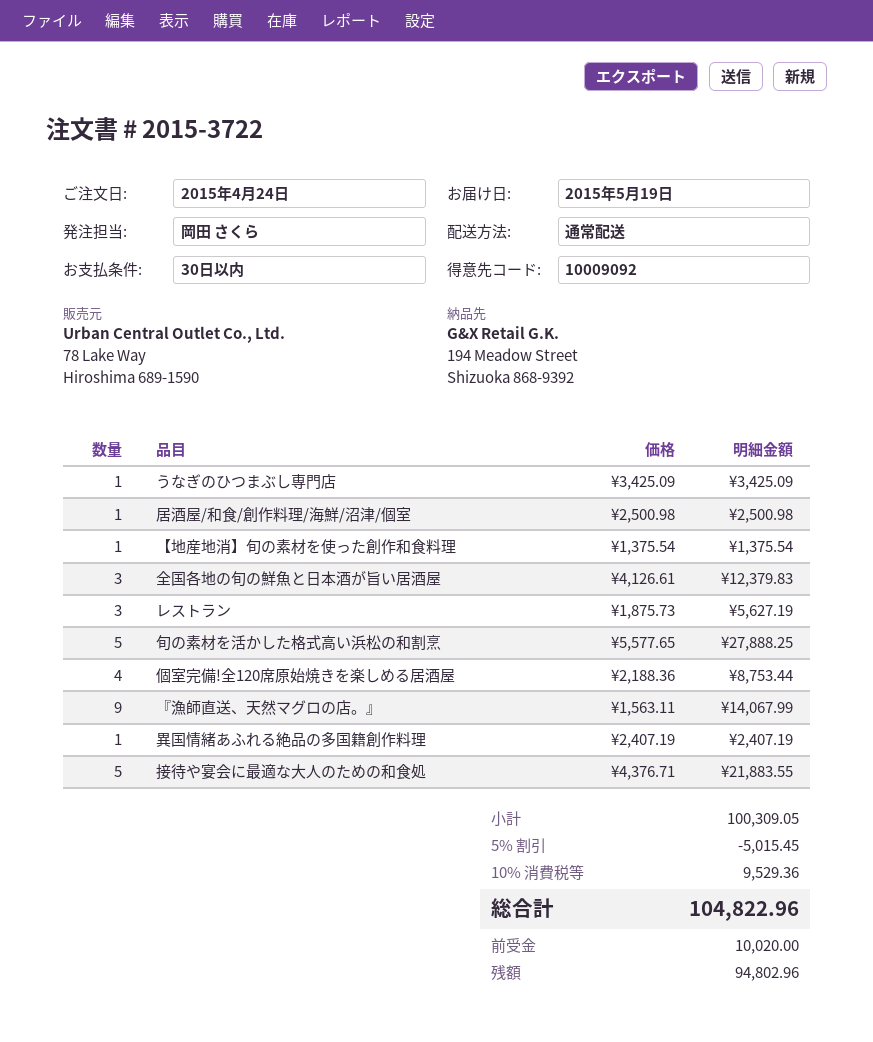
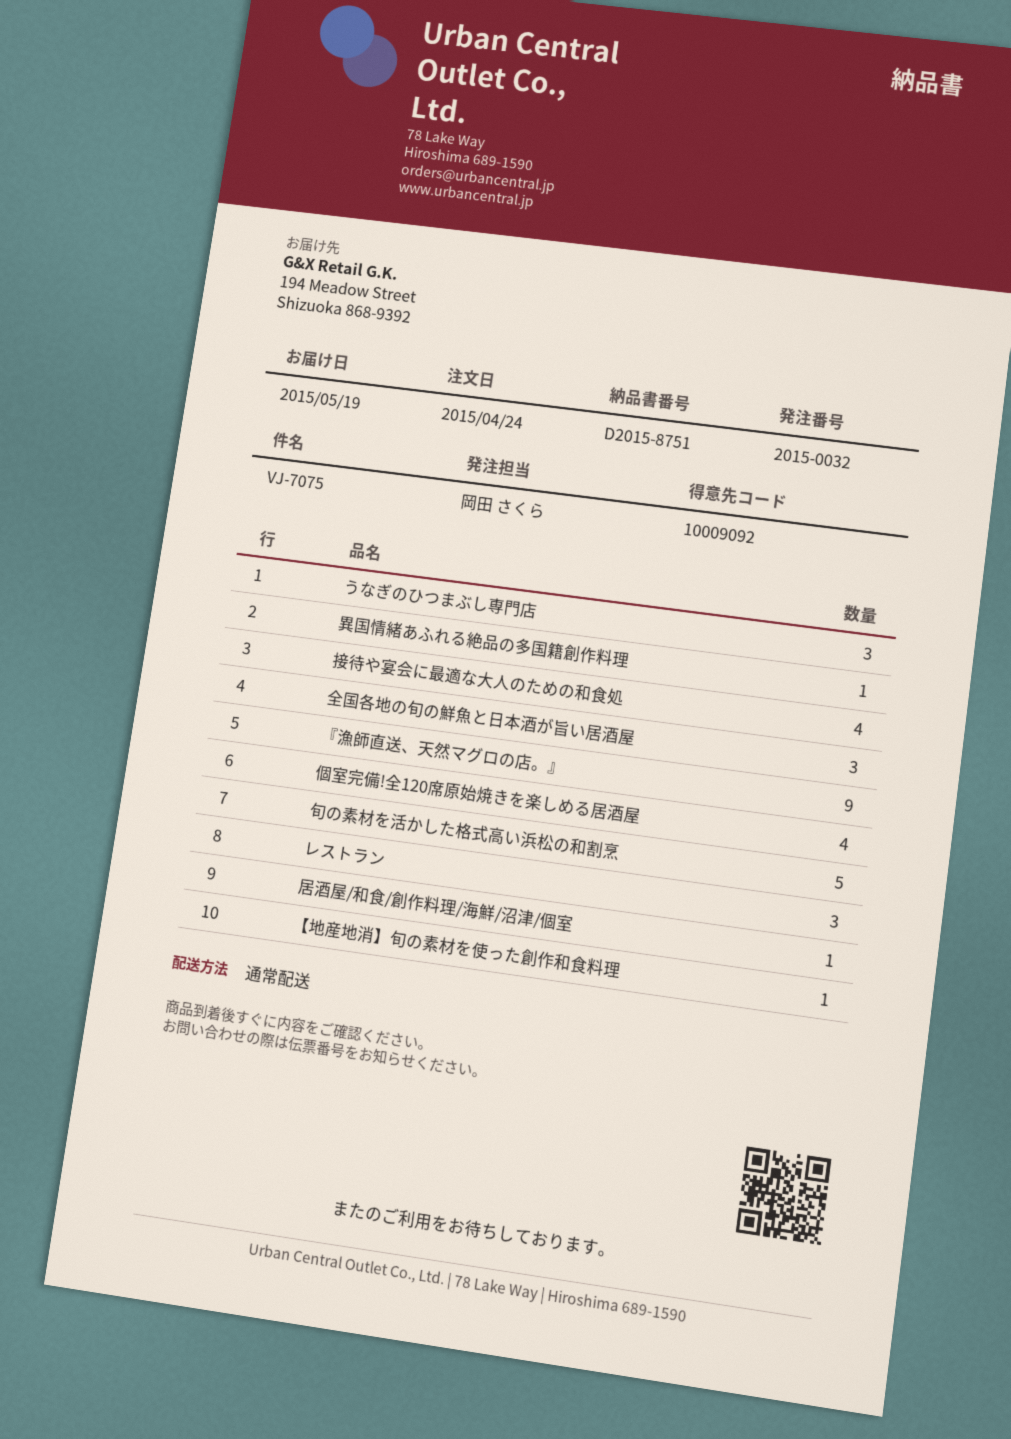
order number: 2015-3722 -> 2015-0032
うなぎのひつまぶし専門店: 1 -> 3
接待や宴会に最適な大人のための和食処: 5 -> 4

